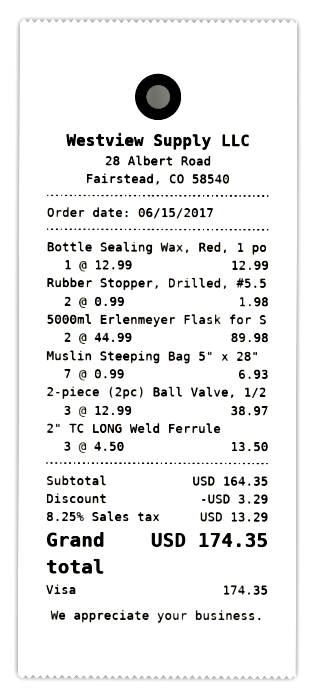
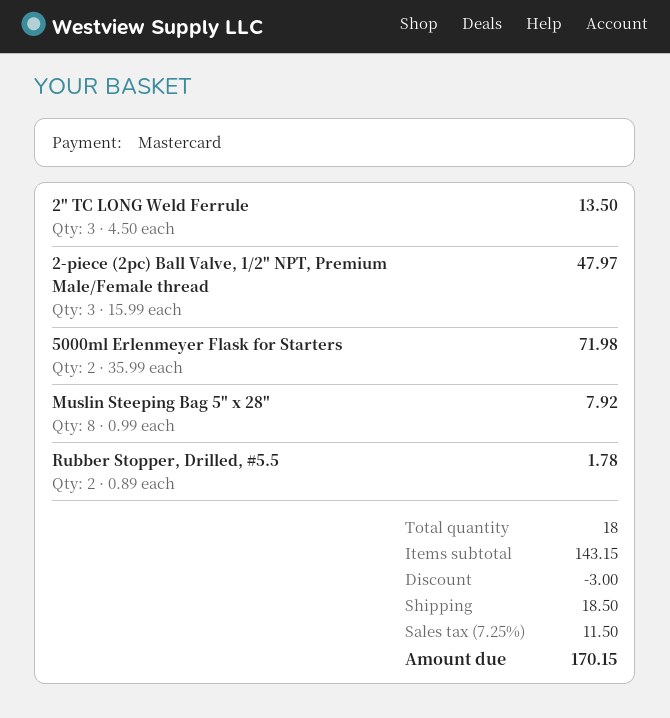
payment method: Visa -> Mastercard
Bottle Sealing Wax, Red, 1 po: 1 x 12.99 = 12.99 -> none
Rubber Stopper, Drilled, #5.5: 2 x 0.99 = 1.98 -> 2 x 0.89 = 1.78
5000ml Erlenmeyer Flask for S: 2 x 44.99 = 89.98 -> 2 x 35.99 = 71.98
Muslin Steeping Bag 5" x 28": 7 x 0.99 = 6.93 -> 8 x 0.99 = 7.92
2-piece (2pc) Ball Valve, 1/2: 3 x 12.99 = 38.97 -> 3 x 15.99 = 47.97
subtotal: 164.35 -> 143.15
discount: 3.29 -> 3.00
shipping: none -> 18.50
tax: 8.25% = 13.29 -> 7.25% = 11.50
total: 174.35 -> 170.15

